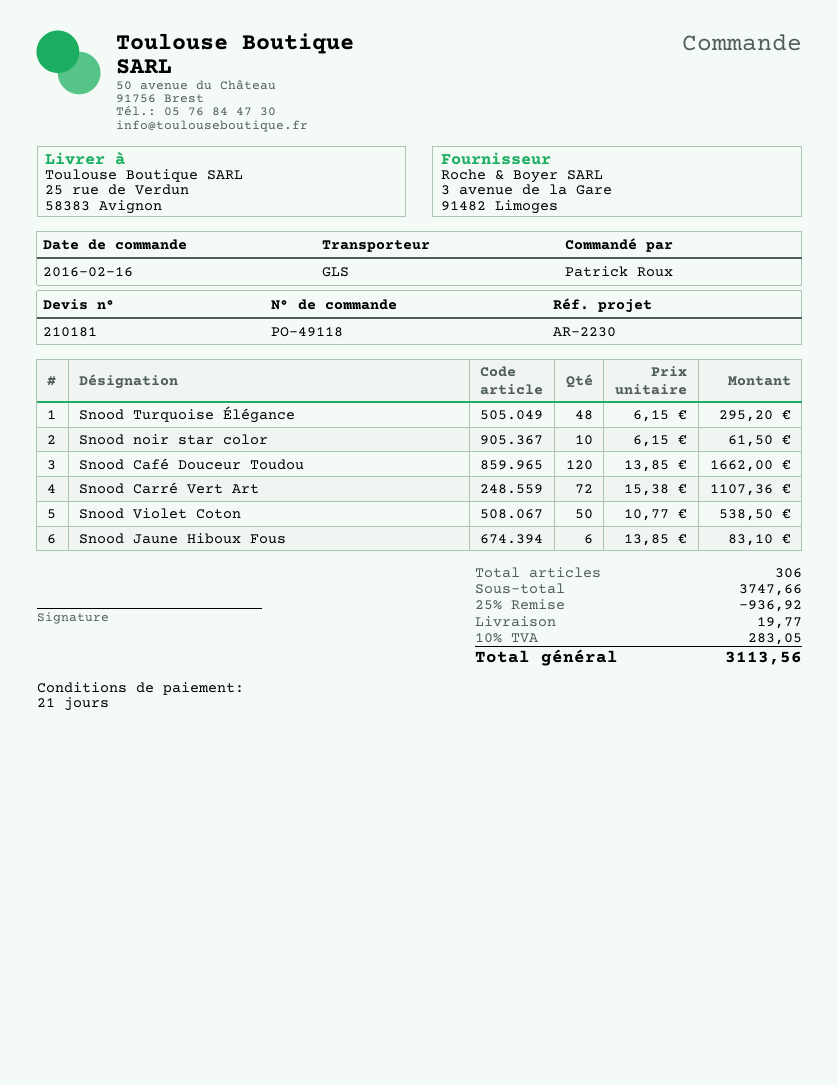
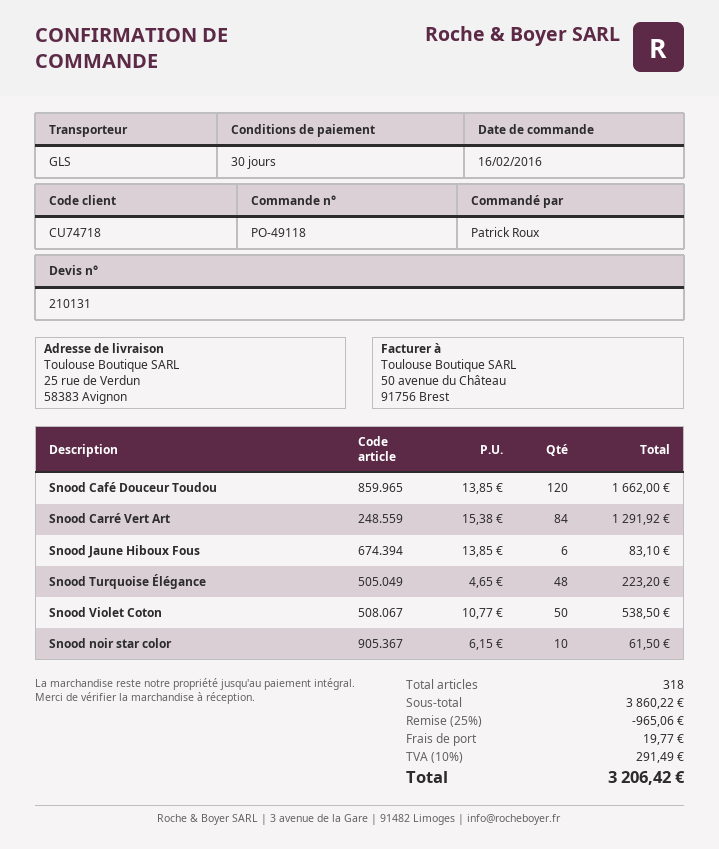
quote number: 210181 -> 210131
payment terms: 21 days -> 30 days
Snood Turquoise Élégance: 48 x 6.15 = 295.20 -> 48 x 4.65 = 223.20
Snood Carré Vert Art: 72 x 15.38 = 1107.36 -> 84 x 15.38 = 1291.92
total quantity: 306 -> 318
subtotal: 3747.66 -> 3860.22
discount: 25% = 936.92 -> 25% = 965.06
tax: 10% = 283.05 -> 10% = 291.49
total: 3113.56 -> 3206.42

